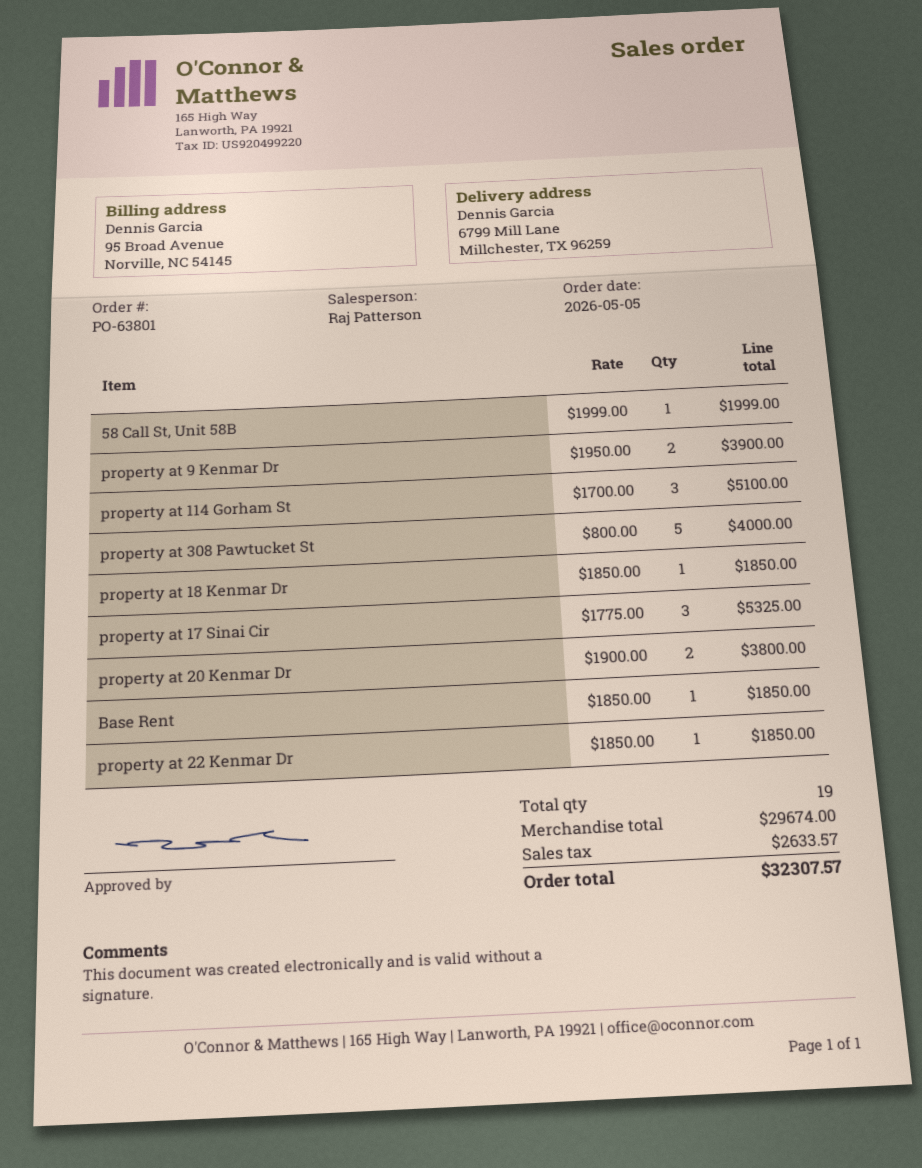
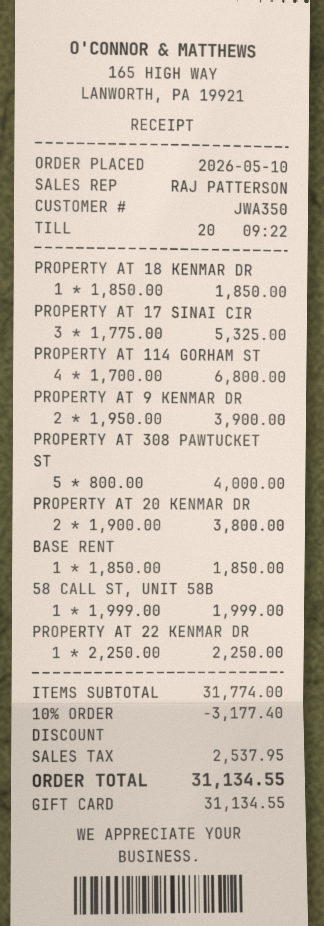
order date: 2026-05-05 -> 2026-05-10
property at 114 Gorham St: 3 x 1700.00 = 5100.00 -> 4 x 1700.00 = 6800.00
property at 22 Kenmar Dr: 1 x 1850.00 = 1850.00 -> 1 x 2250.00 = 2250.00
subtotal: 29674.00 -> 31774.00
discount: none -> 10% = 3177.40
tax: 2633.57 -> 2537.95
total: 32307.57 -> 31134.55

